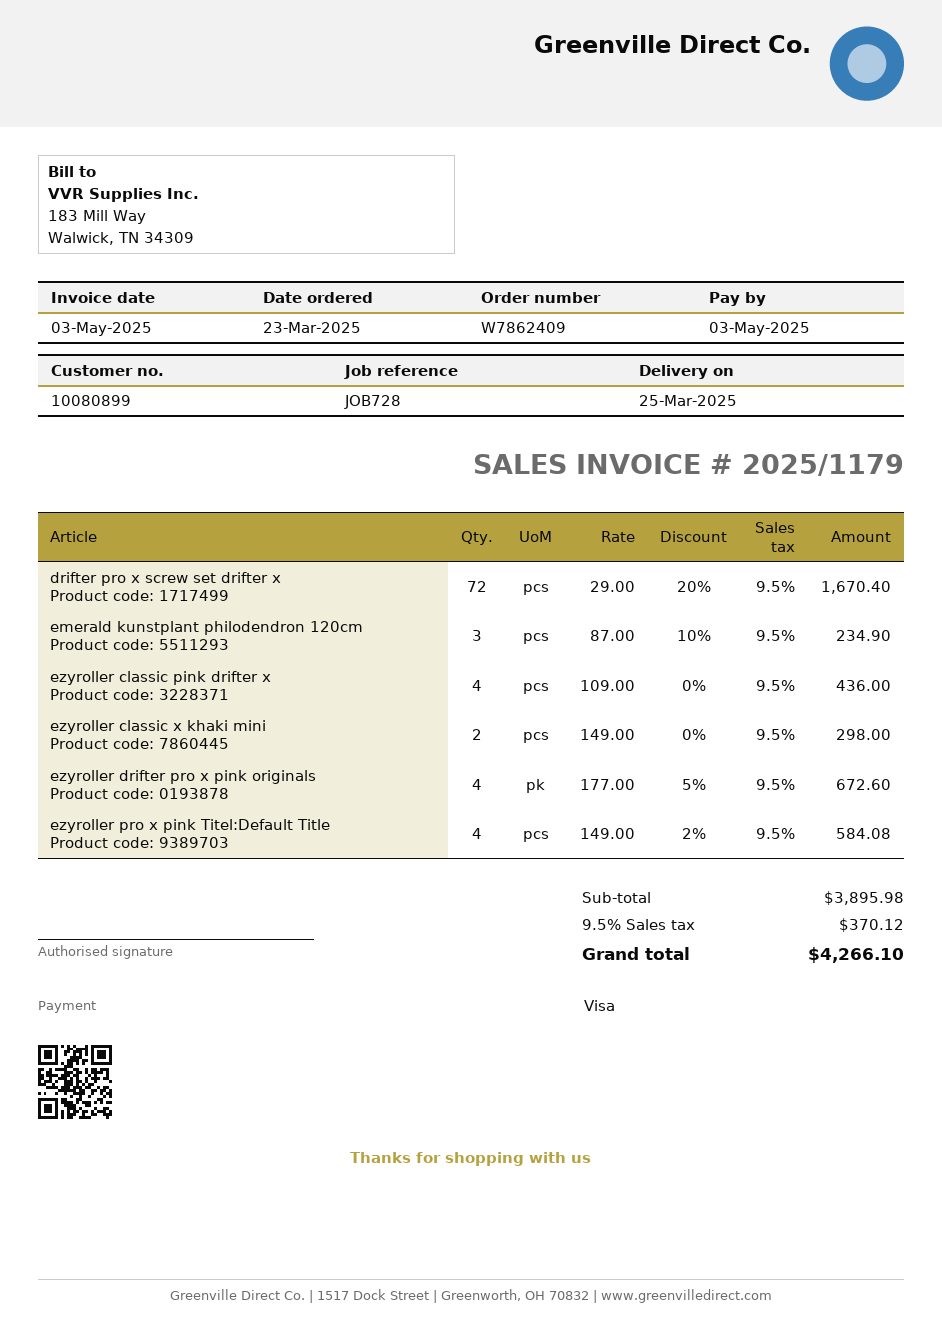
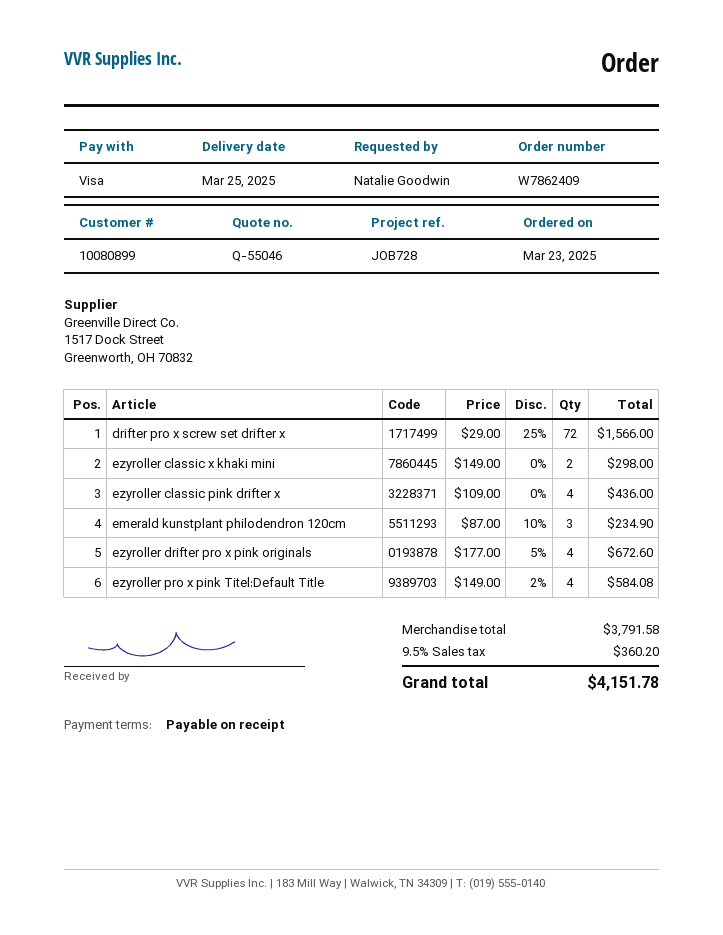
drifter pro x screw set drifter x: 72 x 29.00 - 20% = 1670.40 -> 72 x 29.00 - 25% = 1566.00
subtotal: 3895.98 -> 3791.58
tax: 9.5% = 370.12 -> 9.5% = 360.20
total: 4266.10 -> 4151.78

